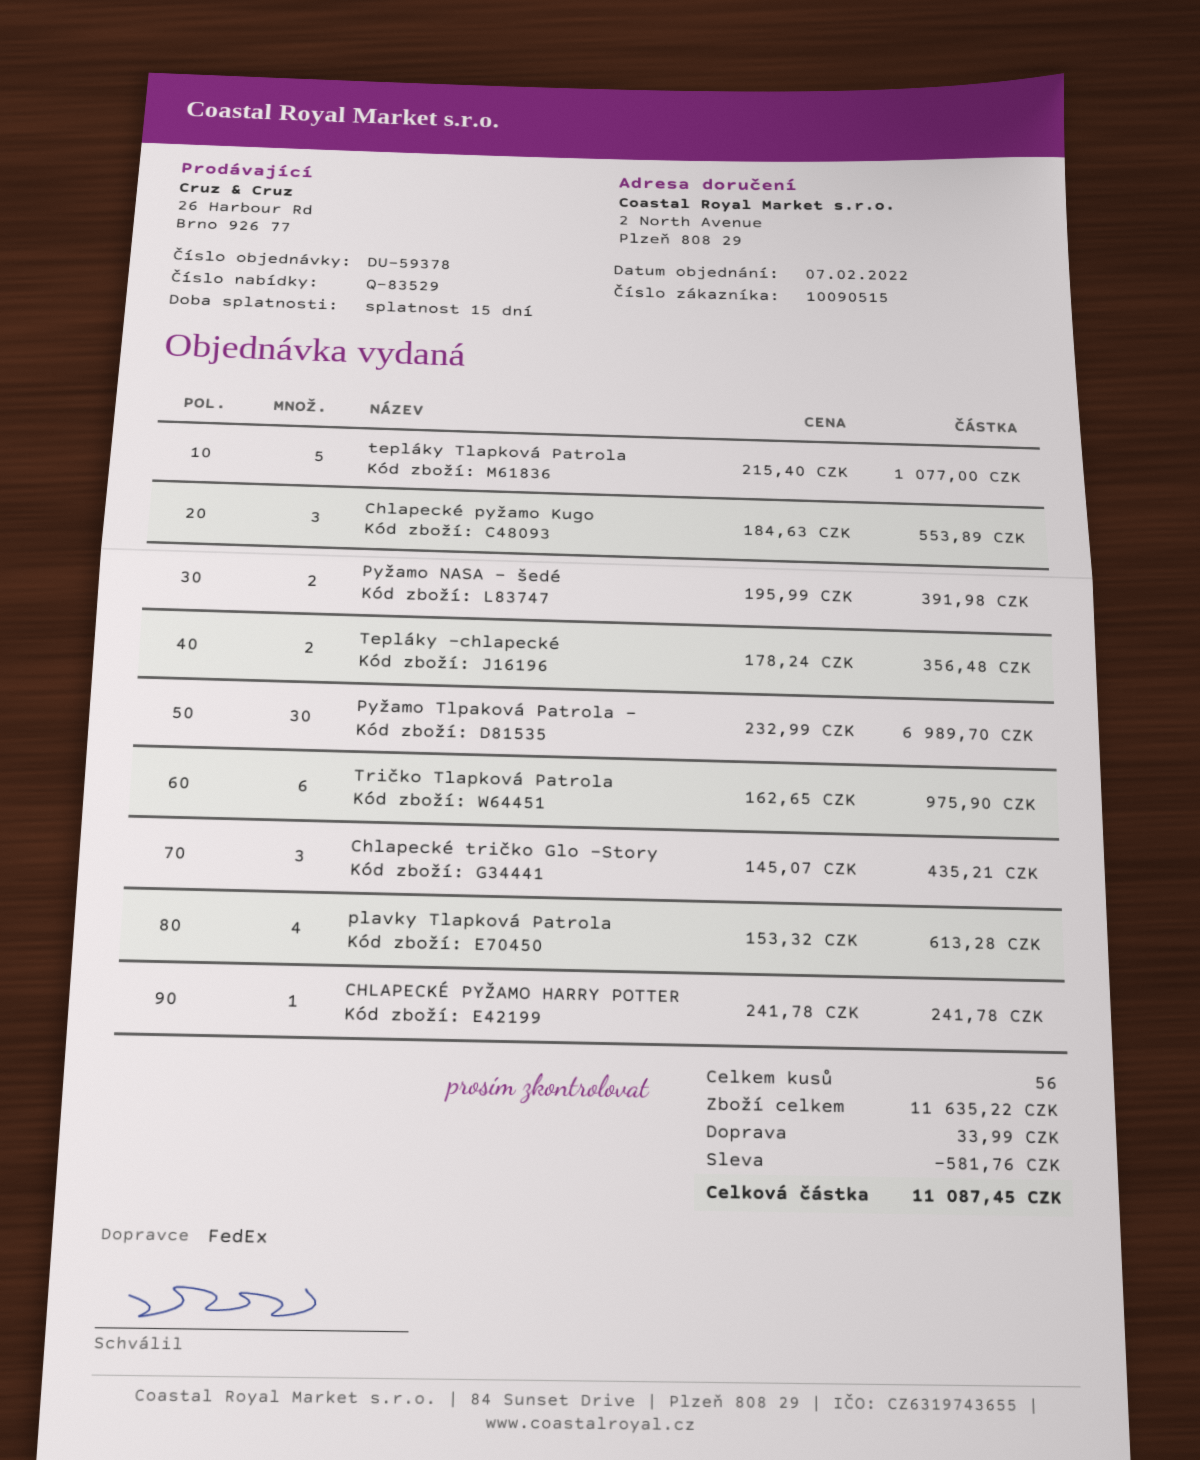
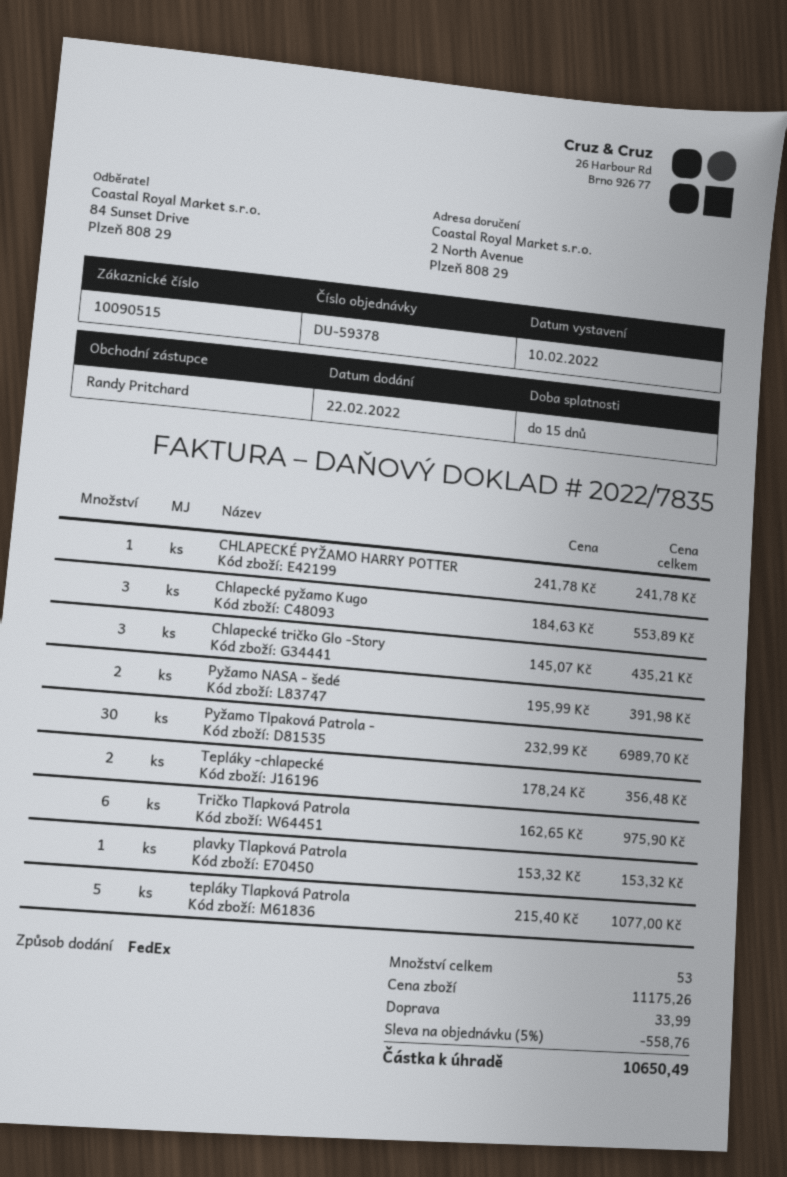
plavky Tlapková Patrola: 4 x 153.32 = 613.28 -> 1 x 153.32 = 153.32
total quantity: 56 -> 53
subtotal: 11635.22 -> 11175.26
discount: 581.76 -> 558.76
total: 11087.45 -> 10650.49

